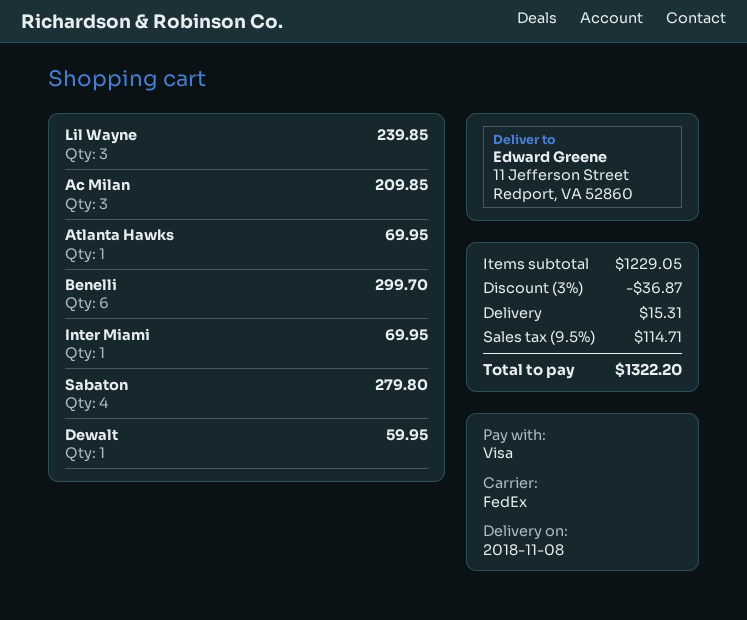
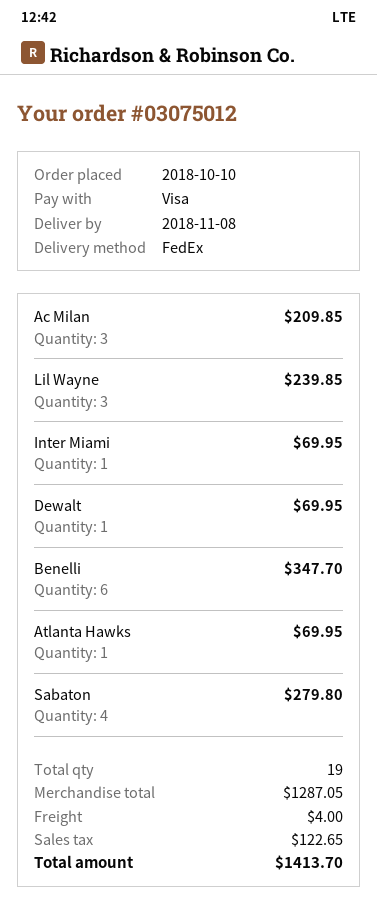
Benelli: 6 for 299.70 -> 6 for 347.70
Dewalt: 1 for 59.95 -> 1 for 69.95
subtotal: 1229.05 -> 1287.05
discount: 3% = 36.87 -> none
shipping: 15.31 -> 4.00
tax: 114.71 -> 122.65
total: 1322.20 -> 1413.70

